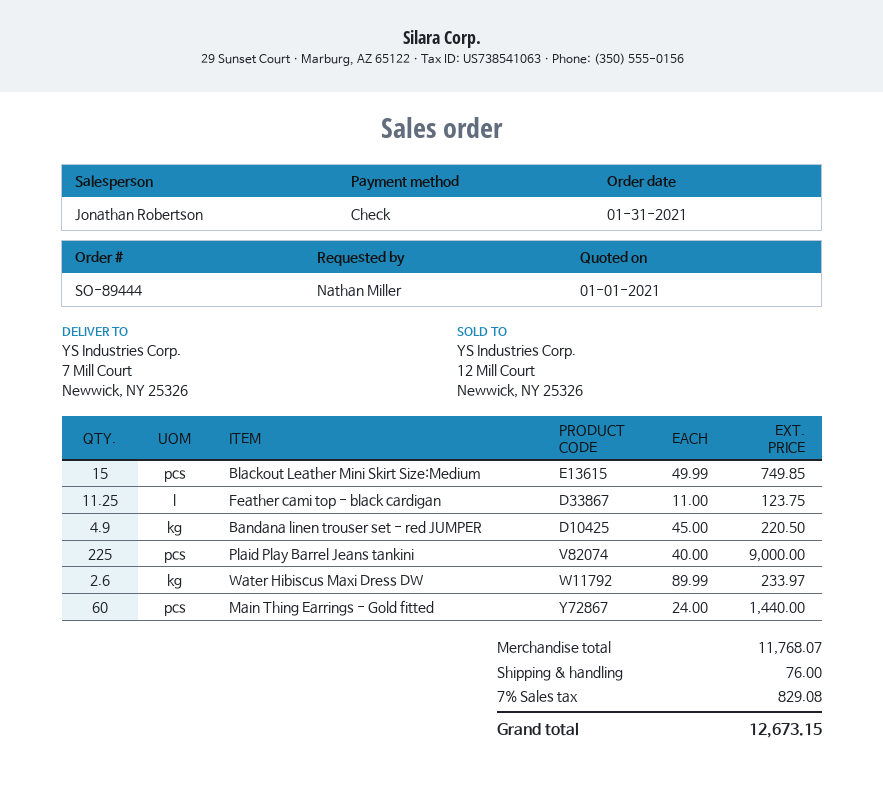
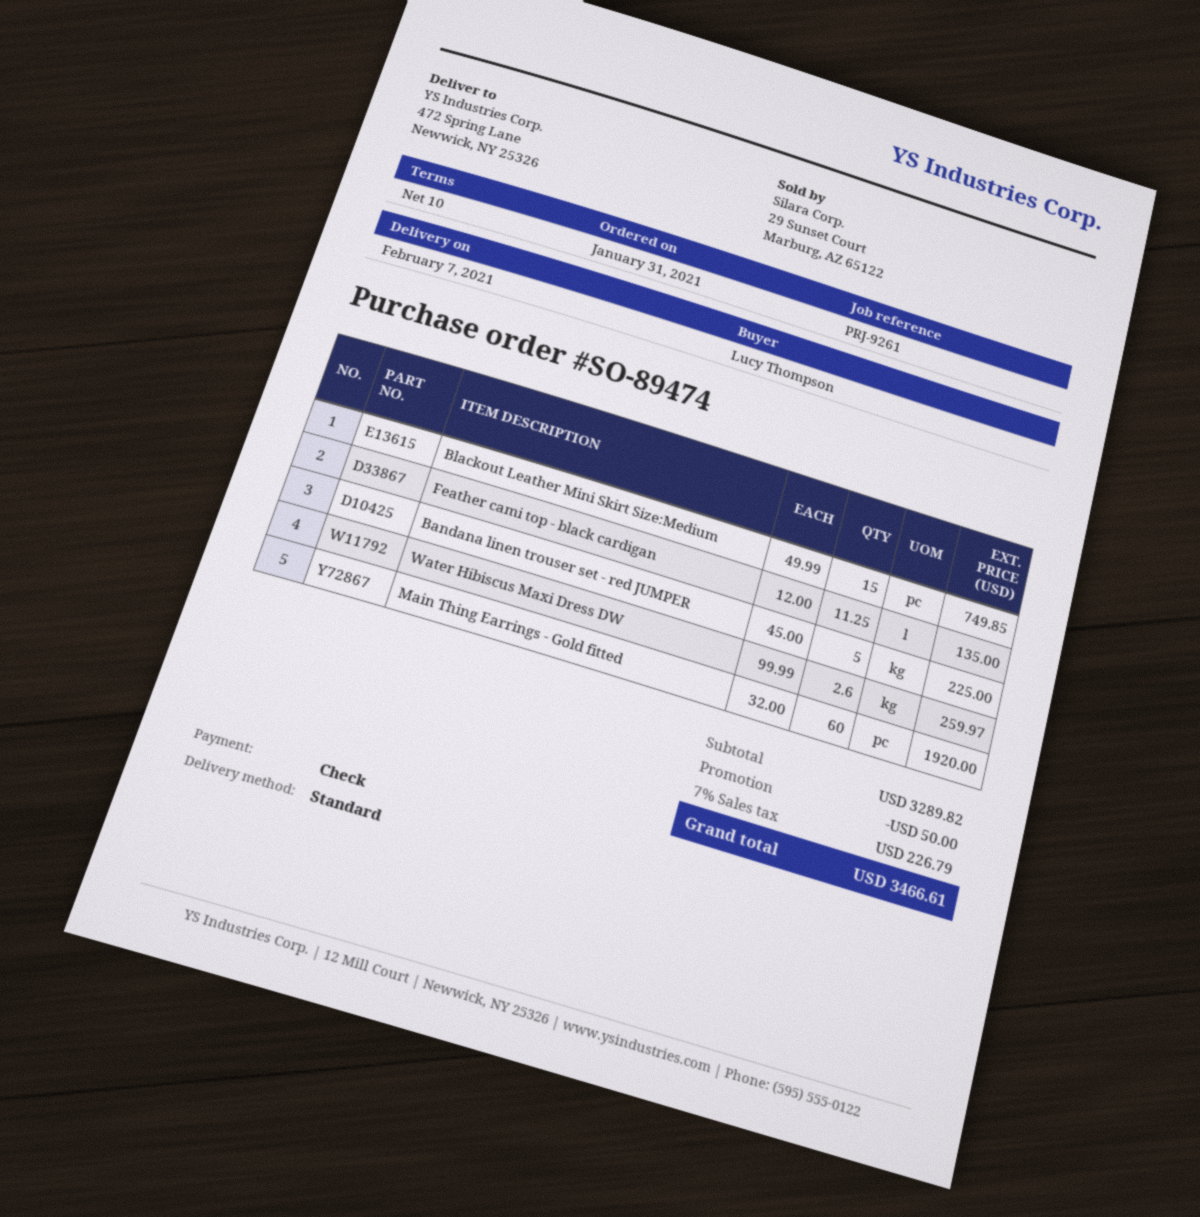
order number: SO-89444 -> SO-89474
ordered by: Nathan Miller -> Lucy Thompson
ship to: 7 Mill Court, Newwick, NY 25326 -> 472 Spring Lane, Newwick, NY 25326
Feather cami top - black cardigan: 11.25 x 11.00 = 123.75 -> 11.25 x 12.00 = 135.00
Bandana linen trouser set - red JUMPER: 4.9 x 45.00 = 220.50 -> 5 x 45.00 = 225.00
Plaid Play Barrel Jeans tankini: 225 x 40.00 = 9000.00 -> none
Water Hibiscus Maxi Dress DW: 2.6 x 89.99 = 233.97 -> 2.6 x 99.99 = 259.97
Main Thing Earrings - Gold fitted: 60 x 24.00 = 1440.00 -> 60 x 32.00 = 1920.00
subtotal: 11768.07 -> 3289.82
discount: none -> 50.00
shipping: 76.00 -> none
tax: 7% = 829.08 -> 7% = 226.79
total: 12673.15 -> 3466.61

